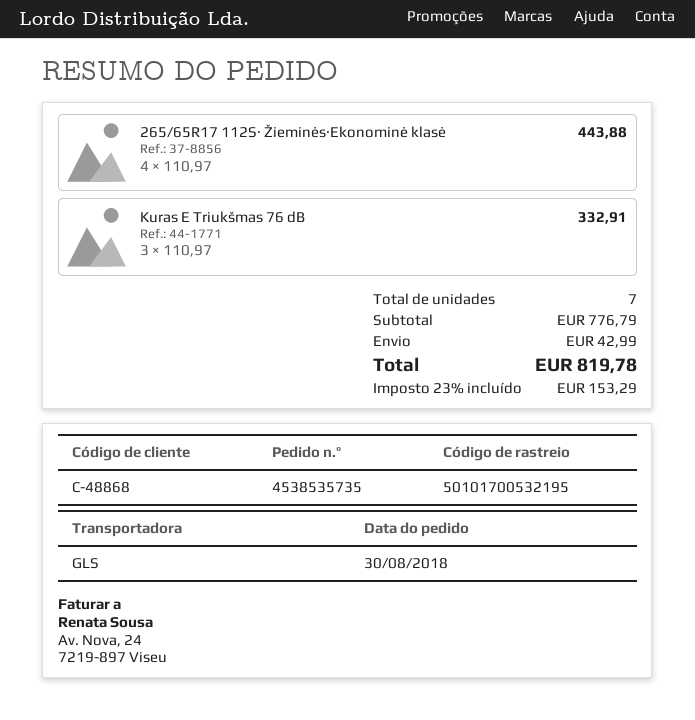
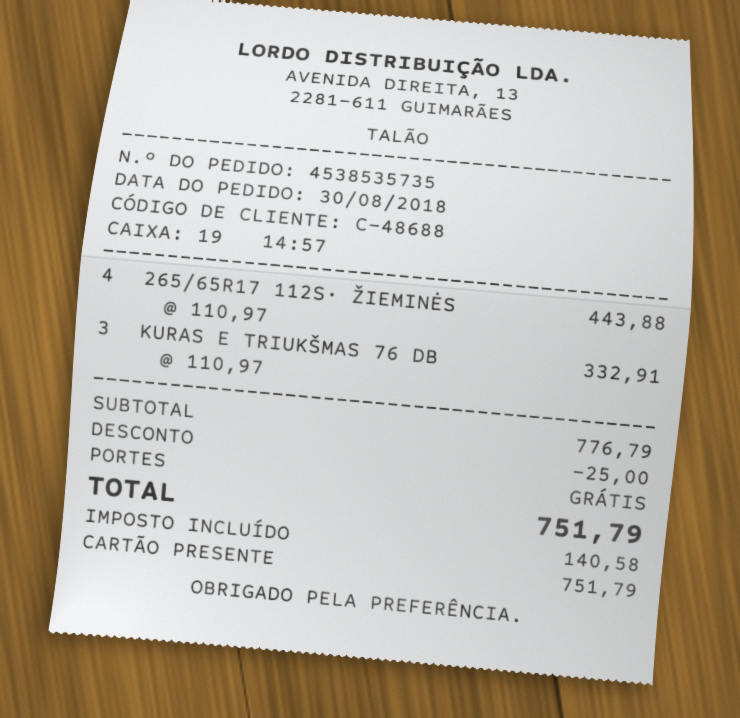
customer number: C-48868 -> C-48688
discount: none -> 25.00
shipping: 42.99 -> 0.00
tax: 153.29 -> 140.58
total: 819.78 -> 751.79

